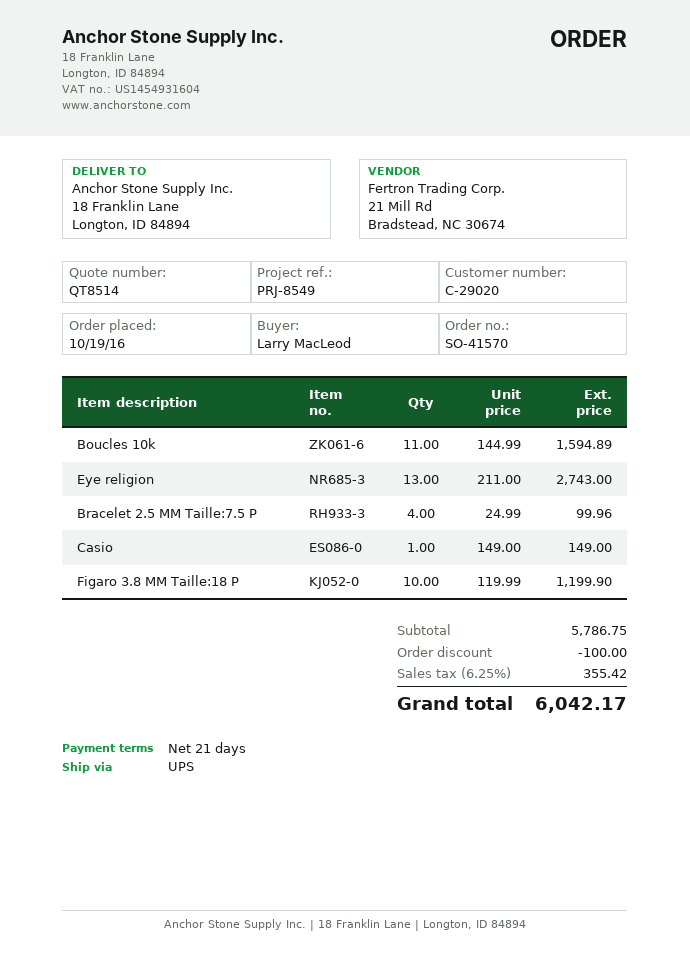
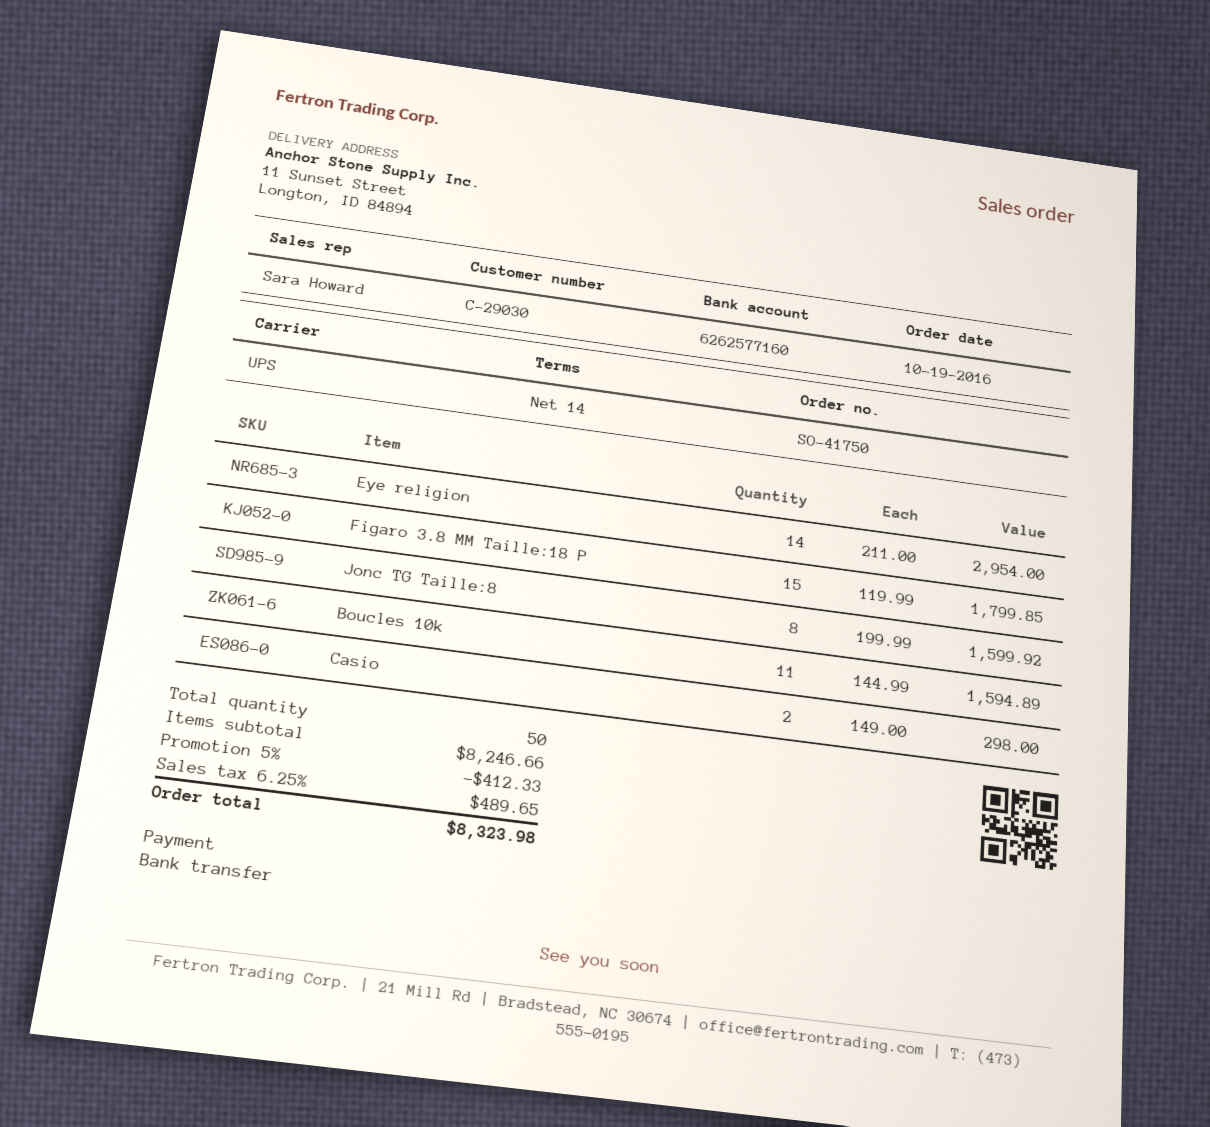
order number: SO-41570 -> SO-41750
payment terms: 21 days -> 14 days
customer number: C-29020 -> C-29030
ship to: 18 Franklin Lane, Longton, ID 84894 -> 11 Sunset Street, Longton, ID 84894
Eye religion: 13 x 211.00 = 2743.00 -> 14 x 211.00 = 2954.00
Bracelet 2.5 MM Taille:7.5 P: 4 x 24.99 = 99.96 -> none
Casio: 1 x 149.00 = 149.00 -> 2 x 149.00 = 298.00
Figaro 3.8 MM Taille:18 P: 10 x 119.99 = 1199.90 -> 15 x 119.99 = 1799.85
Jonc TG Taille:8: none -> 8 x 199.99 = 1599.92
subtotal: 5786.75 -> 8246.66
discount: 100.00 -> 412.33
tax: 6.25% = 355.42 -> 6.25% = 489.65
total: 6042.17 -> 8323.98

